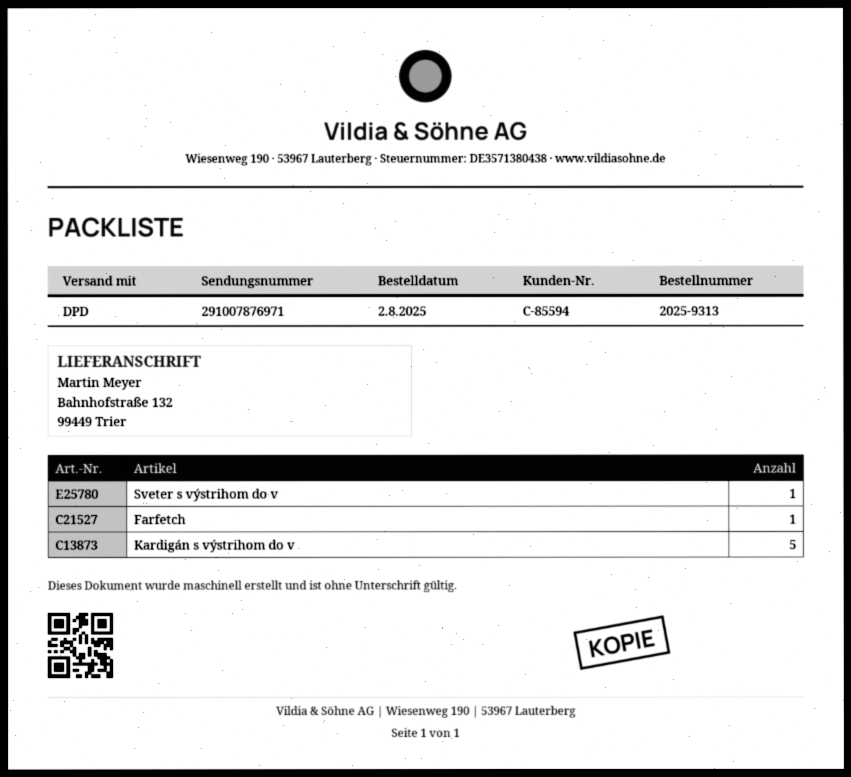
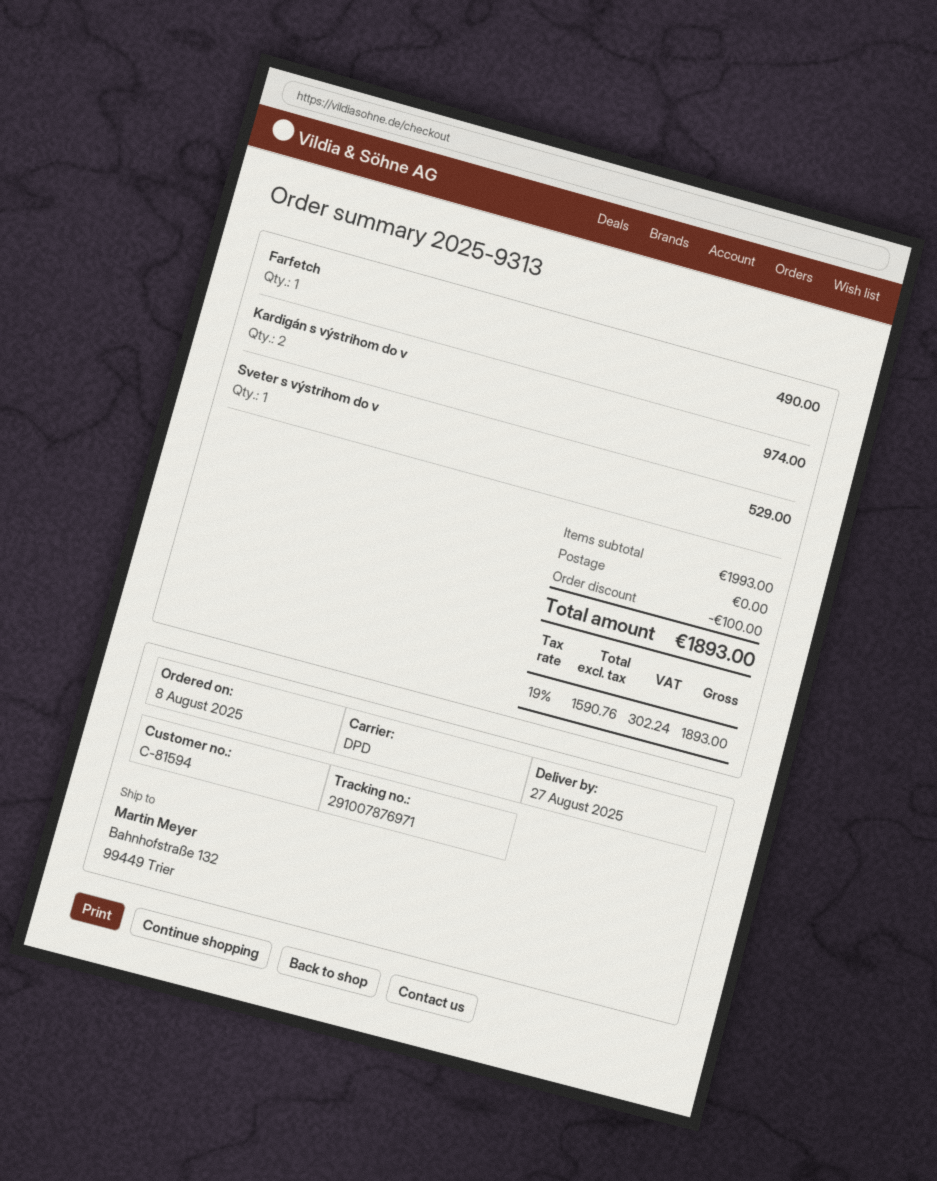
order date: 2025-08-02 -> 2025-08-08
customer number: C-85594 -> C-81594
Kardigán s výstrihom do v: 5 -> 2

